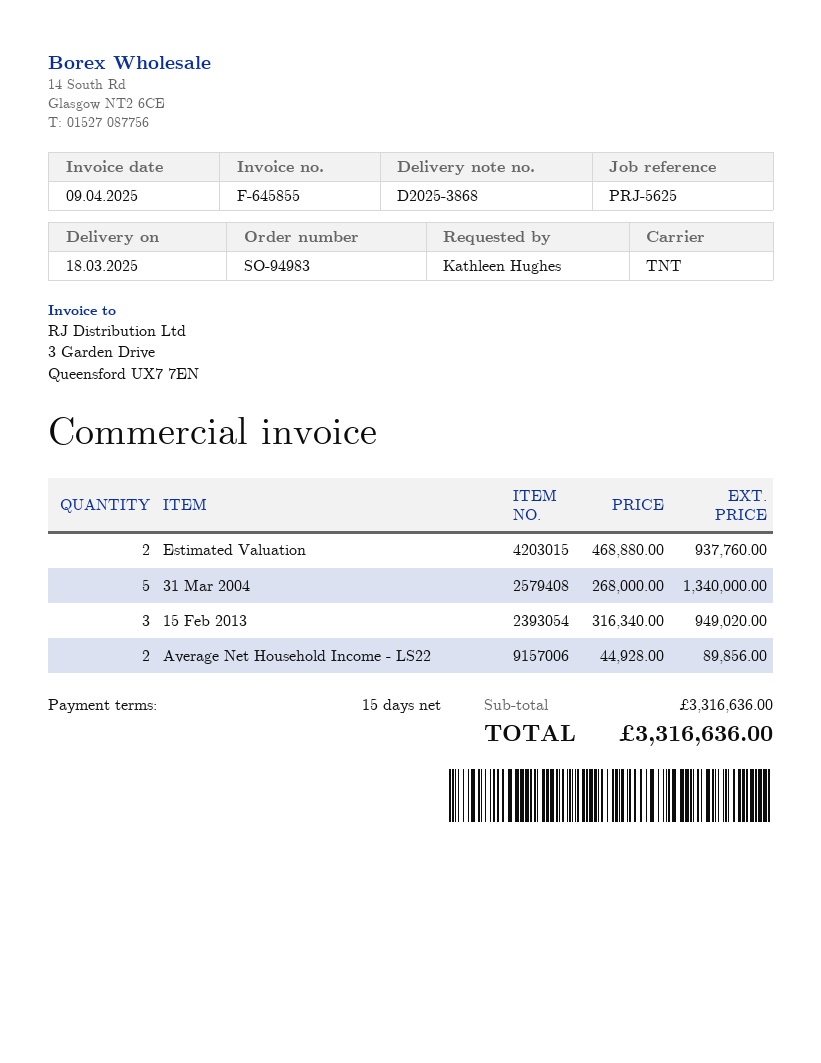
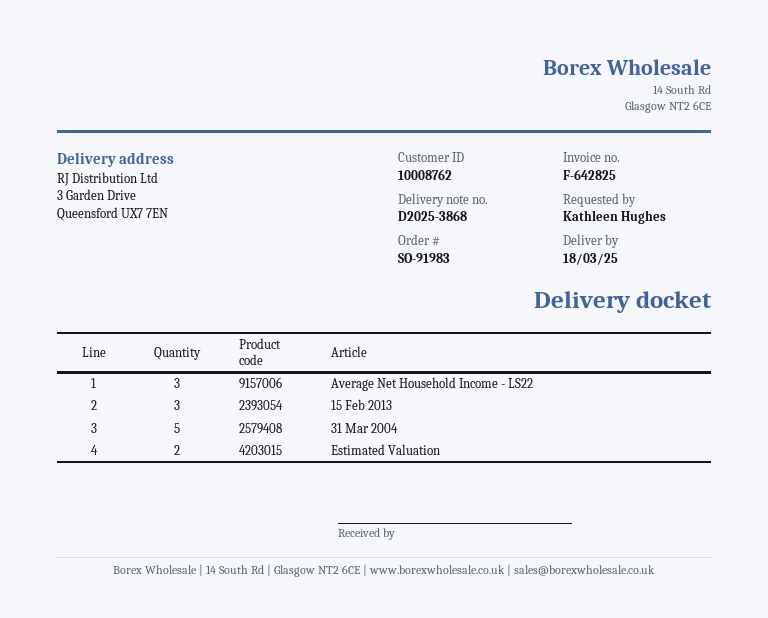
order number: SO-94983 -> SO-91983
invoice number: F-645855 -> F-642825
Average Net Household Income - LS22: 2 -> 3

